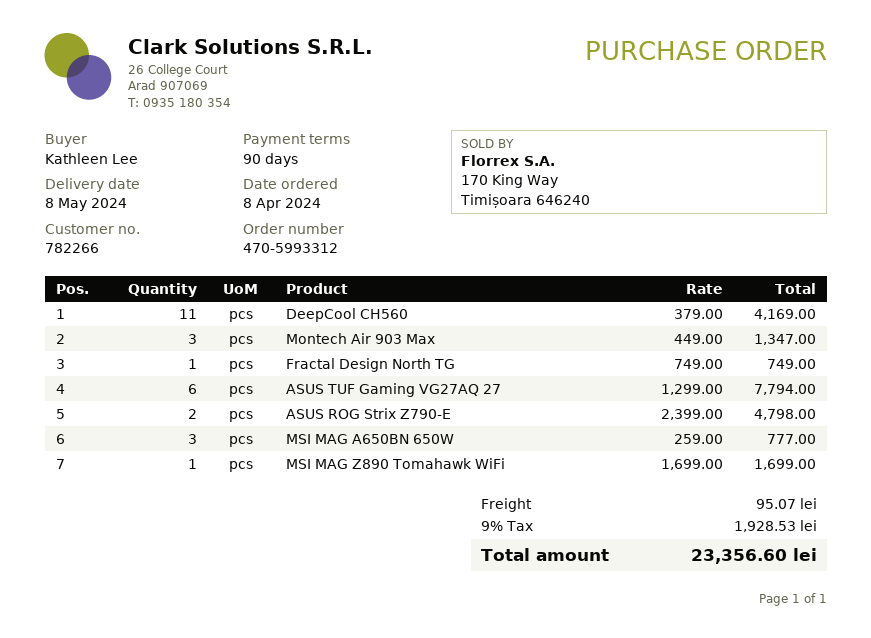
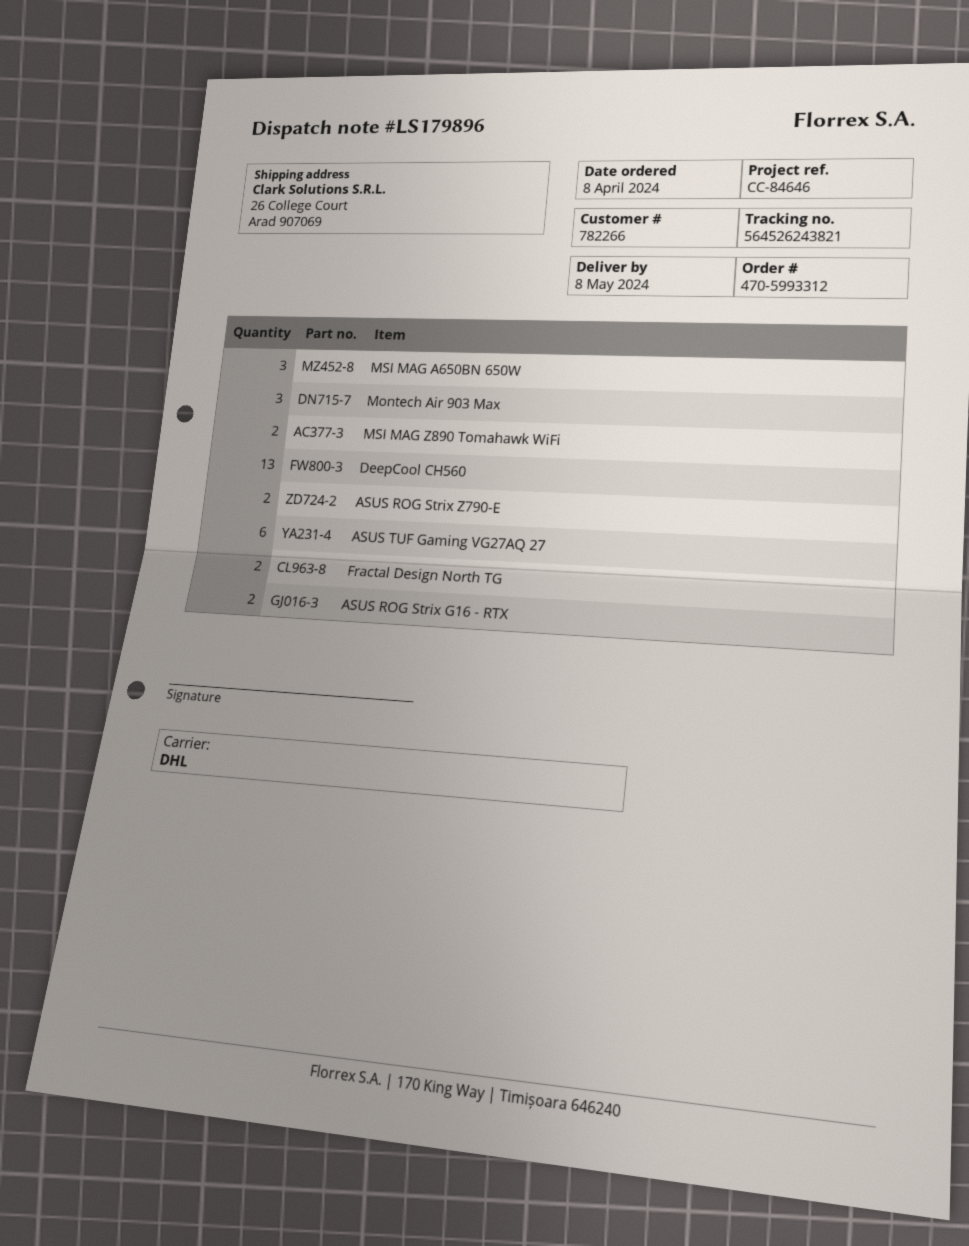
DeepCool CH560: 11 -> 13
Fractal Design North TG: 1 -> 2
MSI MAG Z890 Tomahawk WiFi: 1 -> 2
ASUS ROG Strix G16 - RTX: none -> 2

